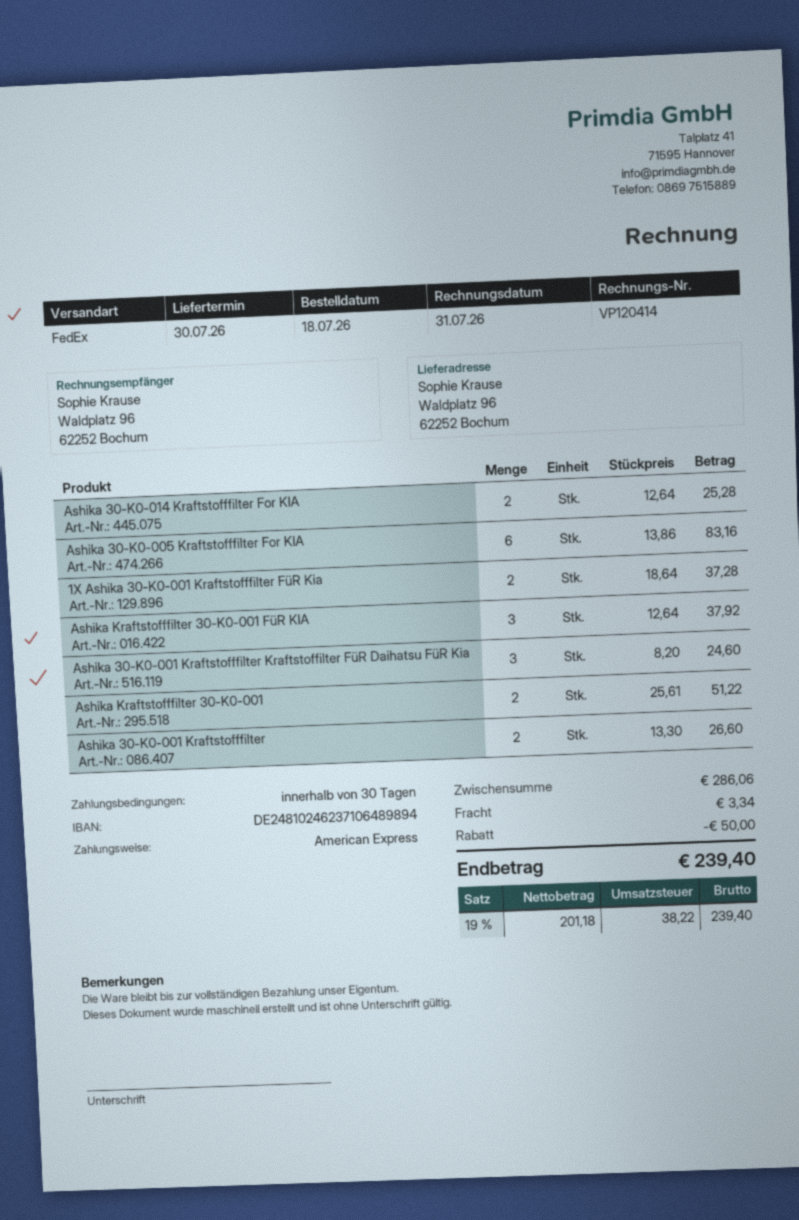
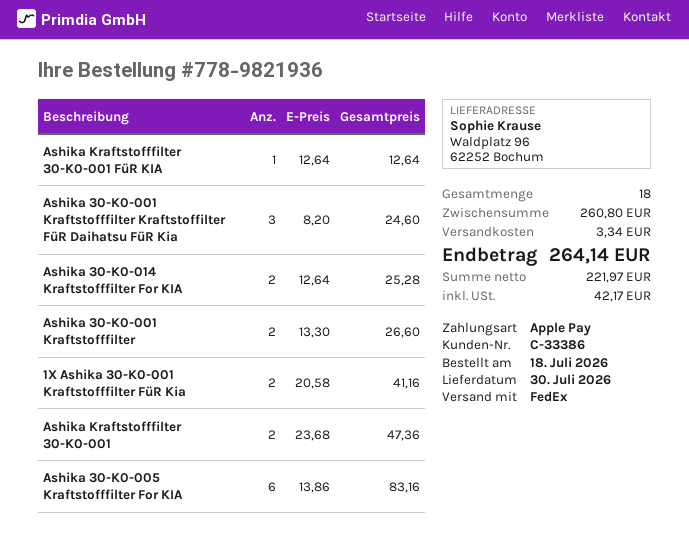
payment method: American Express -> Apple Pay
1X Ashika 30-K0-001 Kraftstofffilter FüR Kia: 2 x 18.64 = 37.28 -> 2 x 20.58 = 41.16
Ashika Kraftstofffilter 30-K0-001 FüR KIA: 3 x 12.64 = 37.92 -> 1 x 12.64 = 12.64
Ashika Kraftstofffilter 30-K0-001: 2 x 25.61 = 51.22 -> 2 x 23.68 = 47.36
subtotal: 286.06 -> 260.80
discount: 50.00 -> none
net: 201.18 -> 221.97
tax: 38.22 -> 42.17
total: 239.40 -> 264.14

